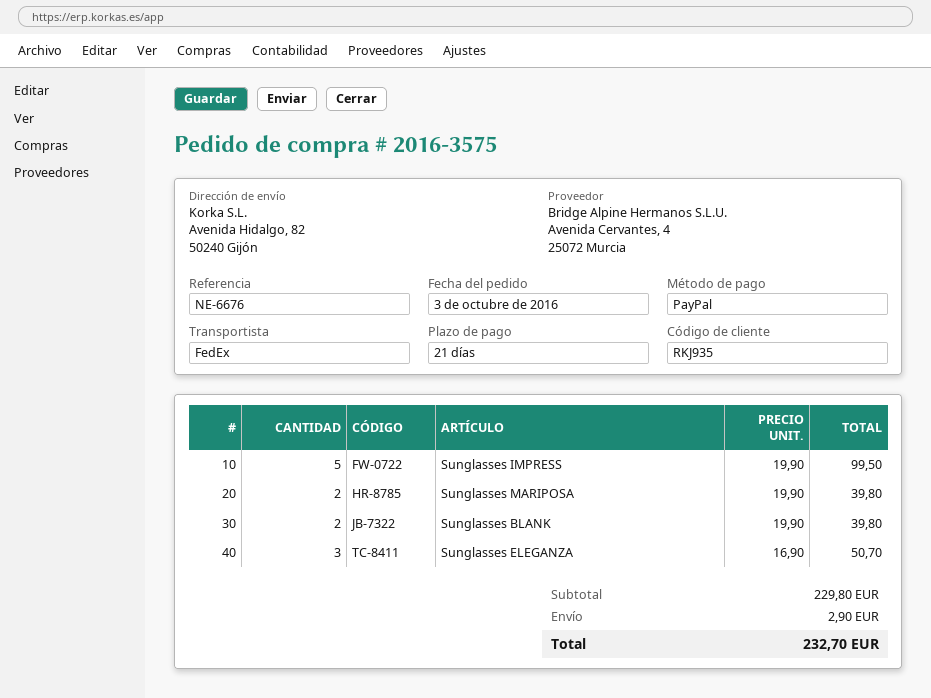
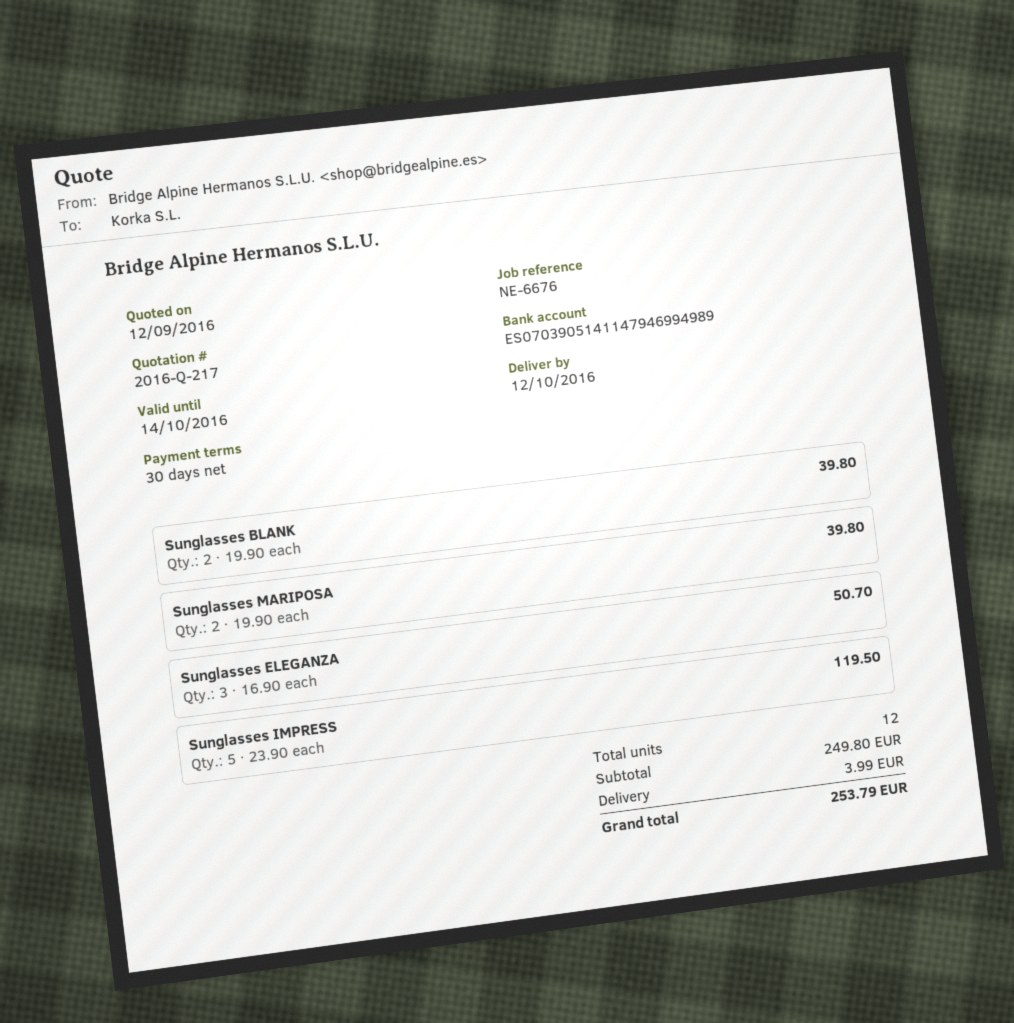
payment terms: 21 days -> 30 days
Sunglasses IMPRESS: 5 x 19.90 = 99.50 -> 5 x 23.90 = 119.50
subtotal: 229.80 -> 249.80
shipping: 2.90 -> 3.99
total: 232.70 -> 253.79

